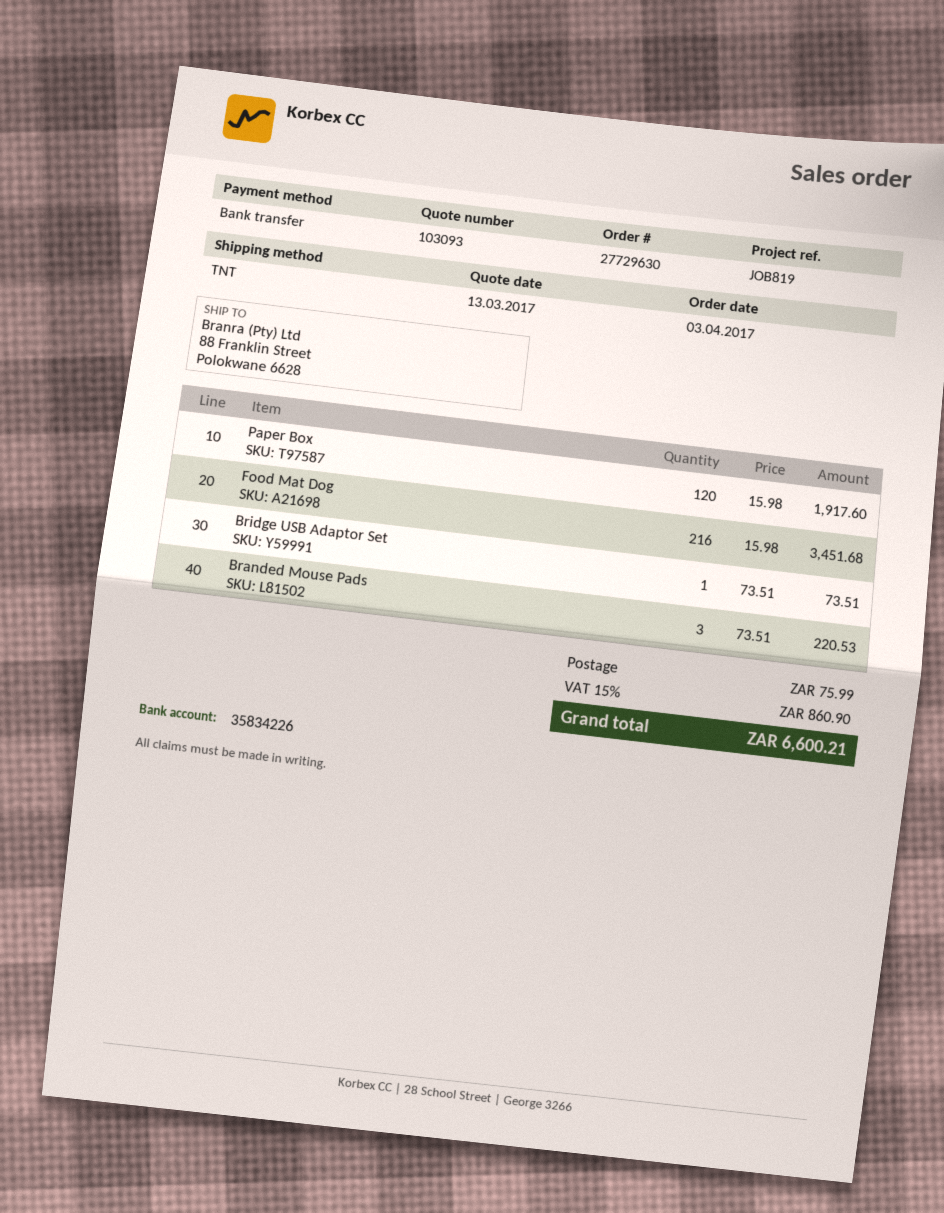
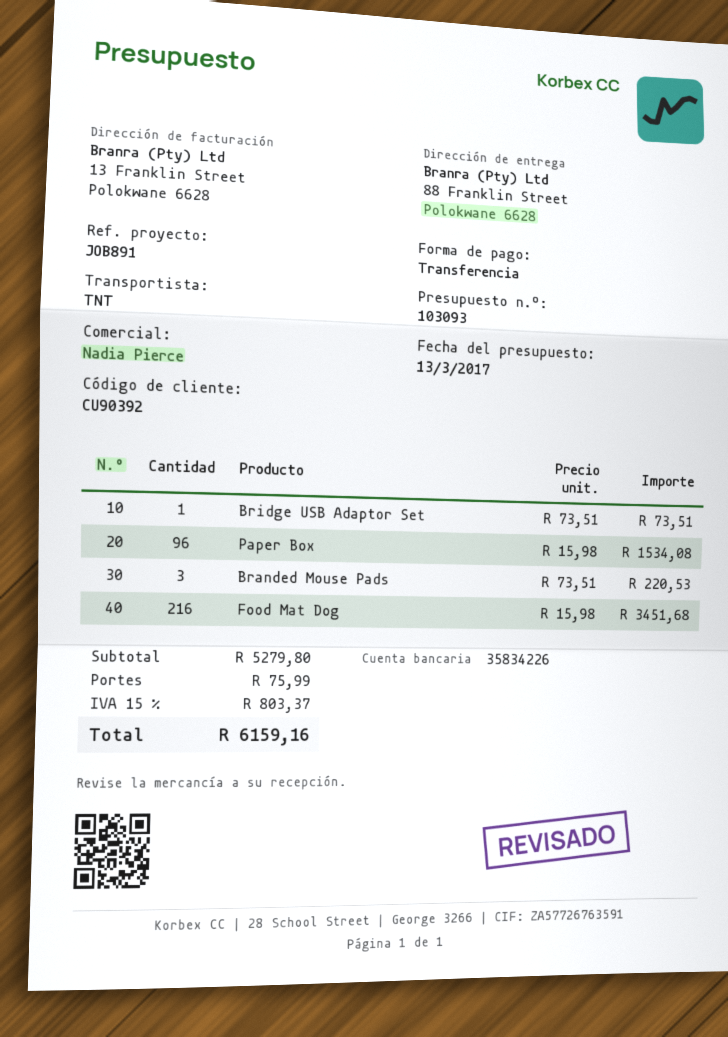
reference: JOB819 -> JOB891
Paper Box: 120 x 15.98 = 1917.60 -> 96 x 15.98 = 1534.08
tax: 15% = 860.90 -> 15% = 803.37
total: 6600.21 -> 6159.16

